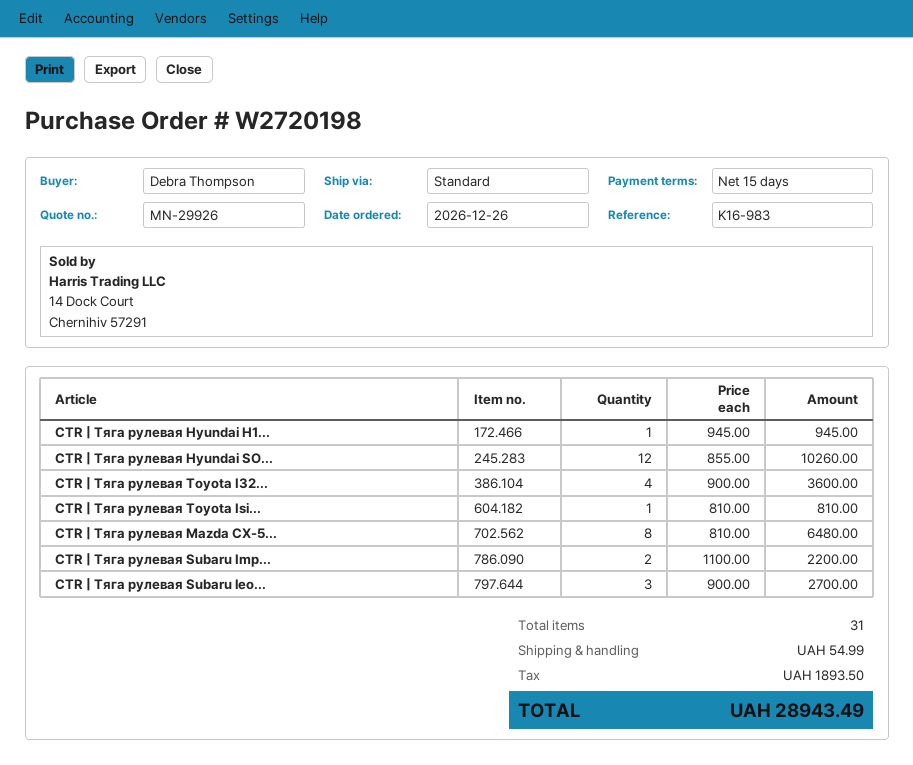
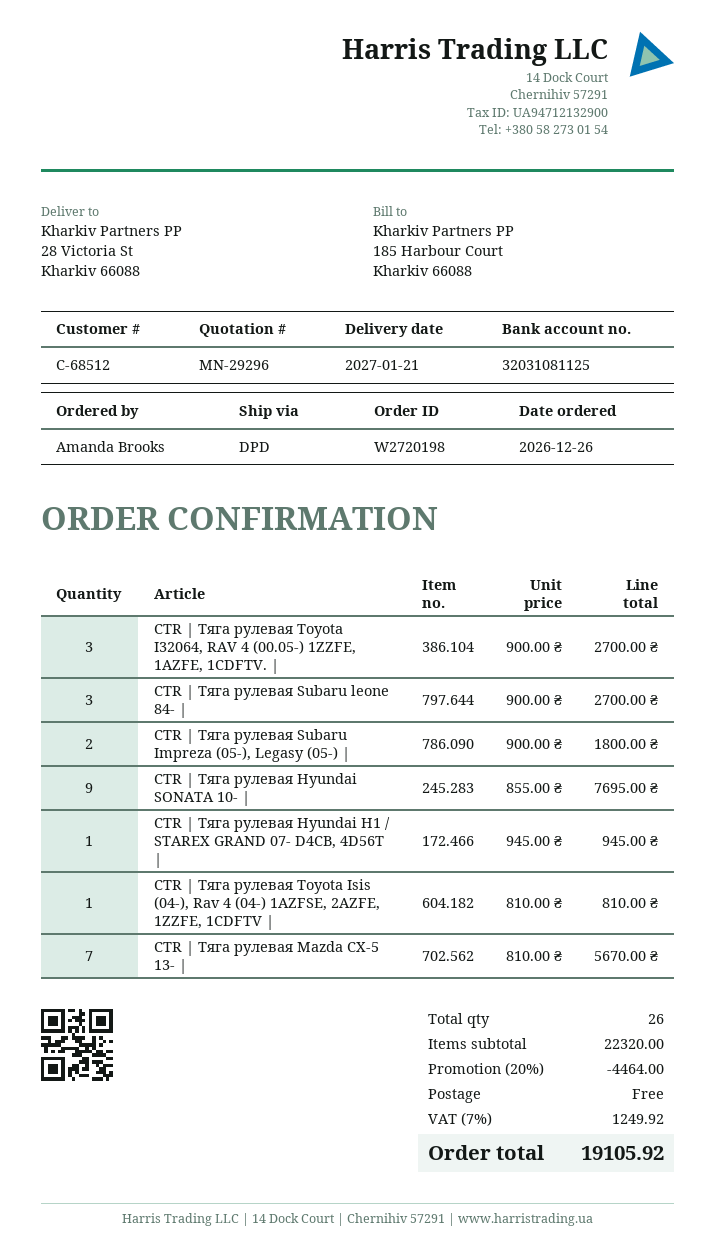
quote number: MN-29926 -> MN-29296
ordered by: Debra Thompson -> Amanda Brooks
shipping method: standard -> DPD
CTR | Тяга рулевая Hyundai SO...: 12 x 855.00 = 10260.00 -> 9 x 855.00 = 7695.00
CTR | Тяга рулевая Toyota I32...: 4 x 900.00 = 3600.00 -> 3 x 900.00 = 2700.00
CTR | Тяга рулевая Mazda CX-5...: 8 x 810.00 = 6480.00 -> 7 x 810.00 = 5670.00
CTR | Тяга рулевая Subaru Imp...: 2 x 1100.00 = 2200.00 -> 2 x 900.00 = 1800.00
total quantity: 31 -> 26
discount: none -> 20% = 4464.00
shipping: 54.99 -> 0.00
tax: 1893.50 -> 1249.92
total: 28943.49 -> 19105.92

